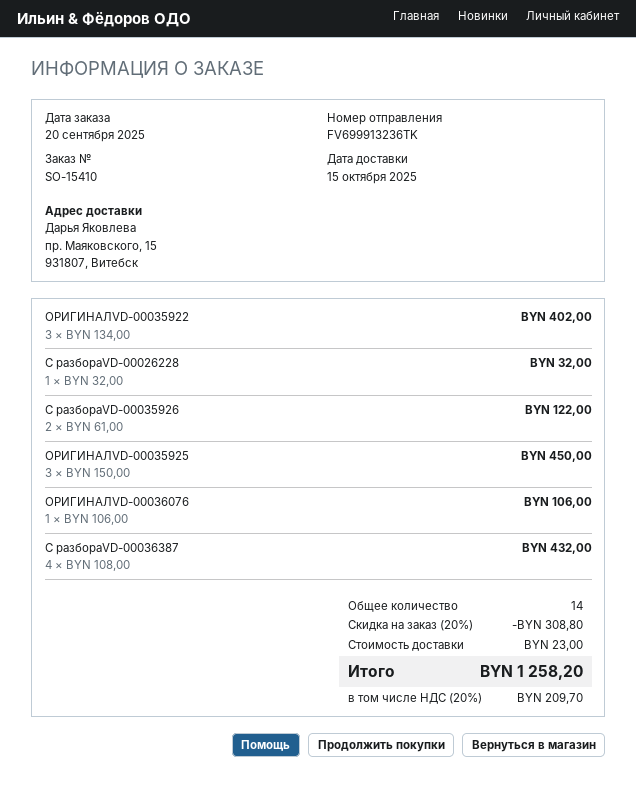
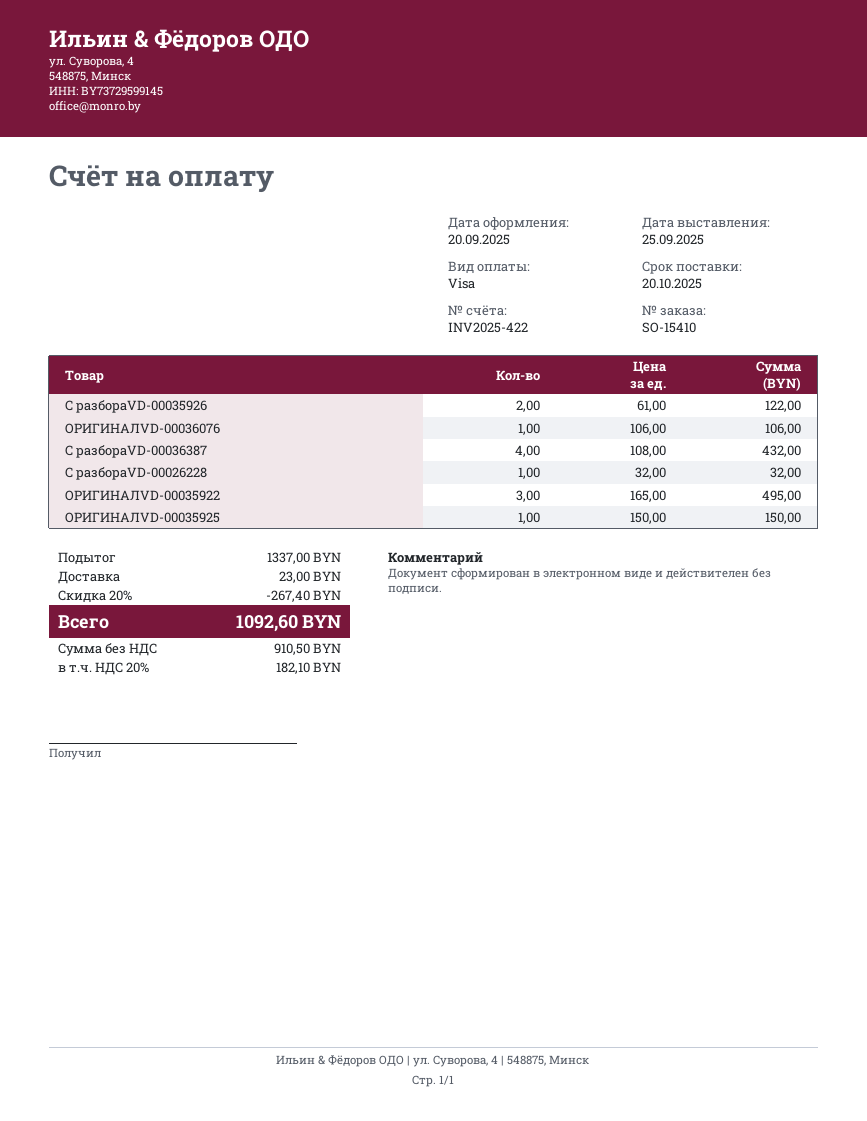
delivery date: 2025-10-15 -> 2025-10-20
ОРИГИНАЛVD-00035922: 3 x 134.00 = 402.00 -> 3 x 165.00 = 495.00
ОРИГИНАЛVD-00035925: 3 x 150.00 = 450.00 -> 1 x 150.00 = 150.00
discount: 20% = 308.80 -> 20% = 267.40
tax: 20% = 209.70 -> 20% = 182.10
total: 1258.20 -> 1092.60

